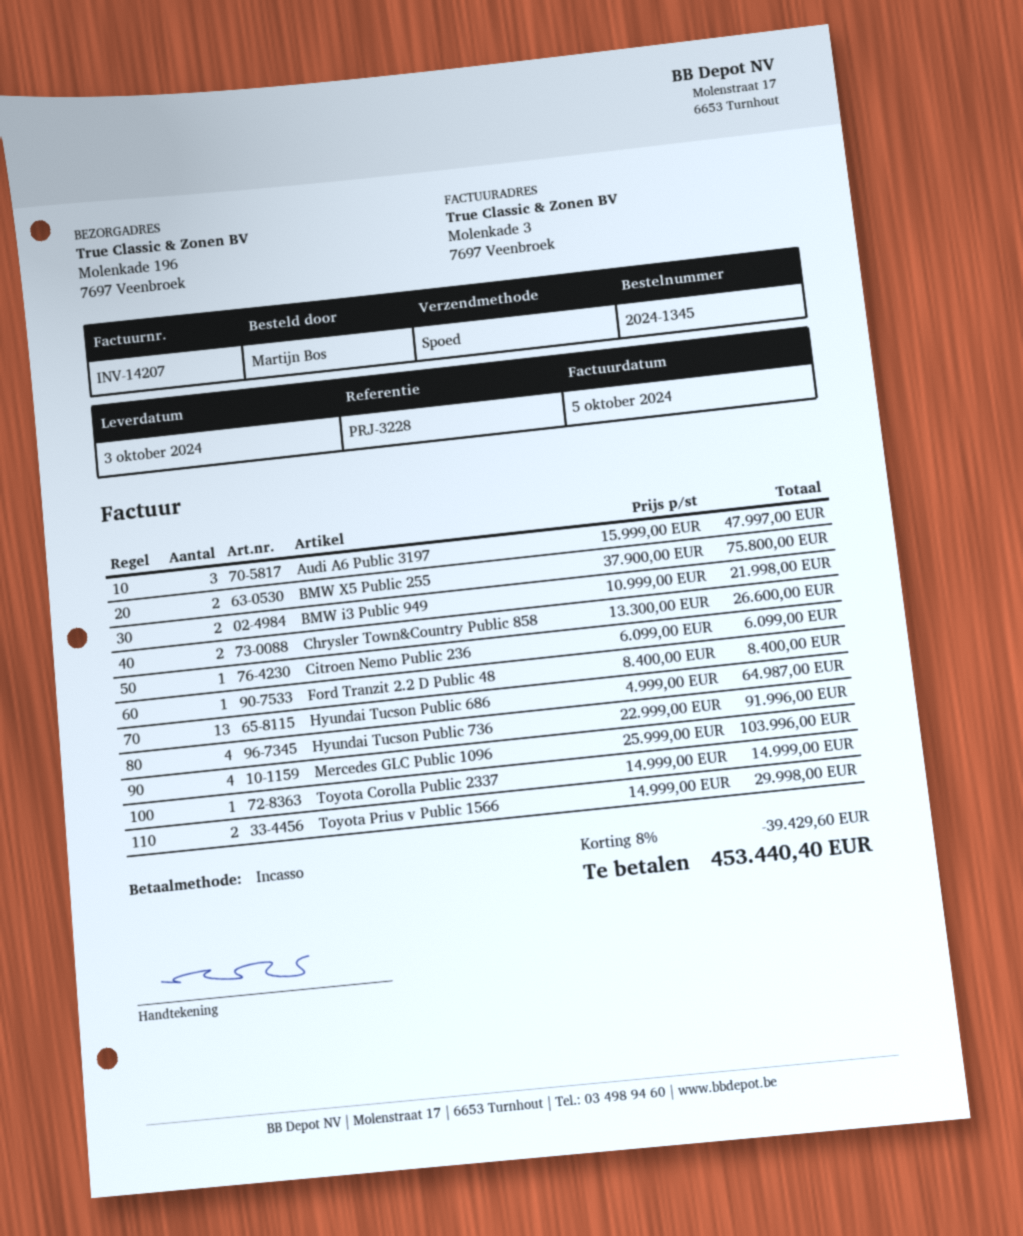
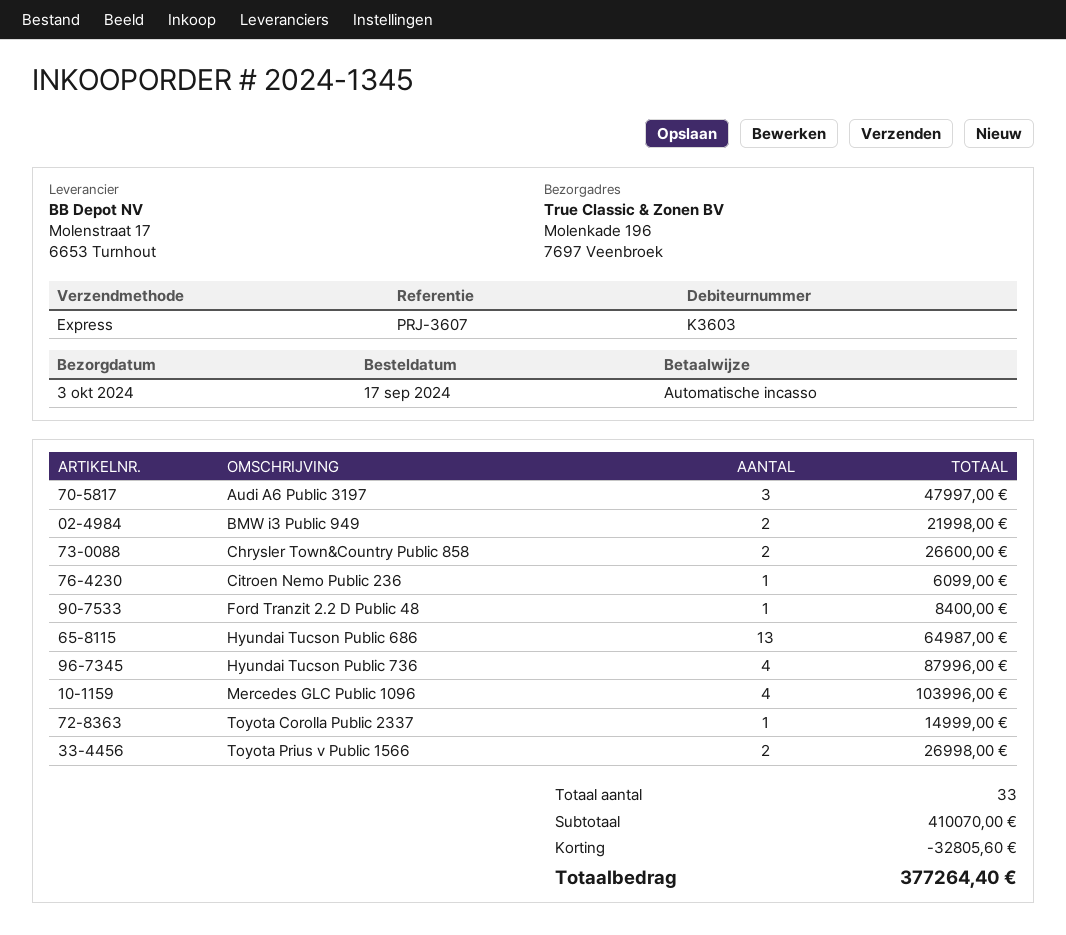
reference: PRJ-3228 -> PRJ-3607
BMW X5 Public 255: 2 for 75800.00 -> none
Hyundai Tucson Public 736: 4 for 91996.00 -> 4 for 87996.00
Toyota Prius v Public 1566: 2 for 29998.00 -> 2 for 26998.00
discount: 39429.60 -> 32805.60
total: 453440.40 -> 377264.40

